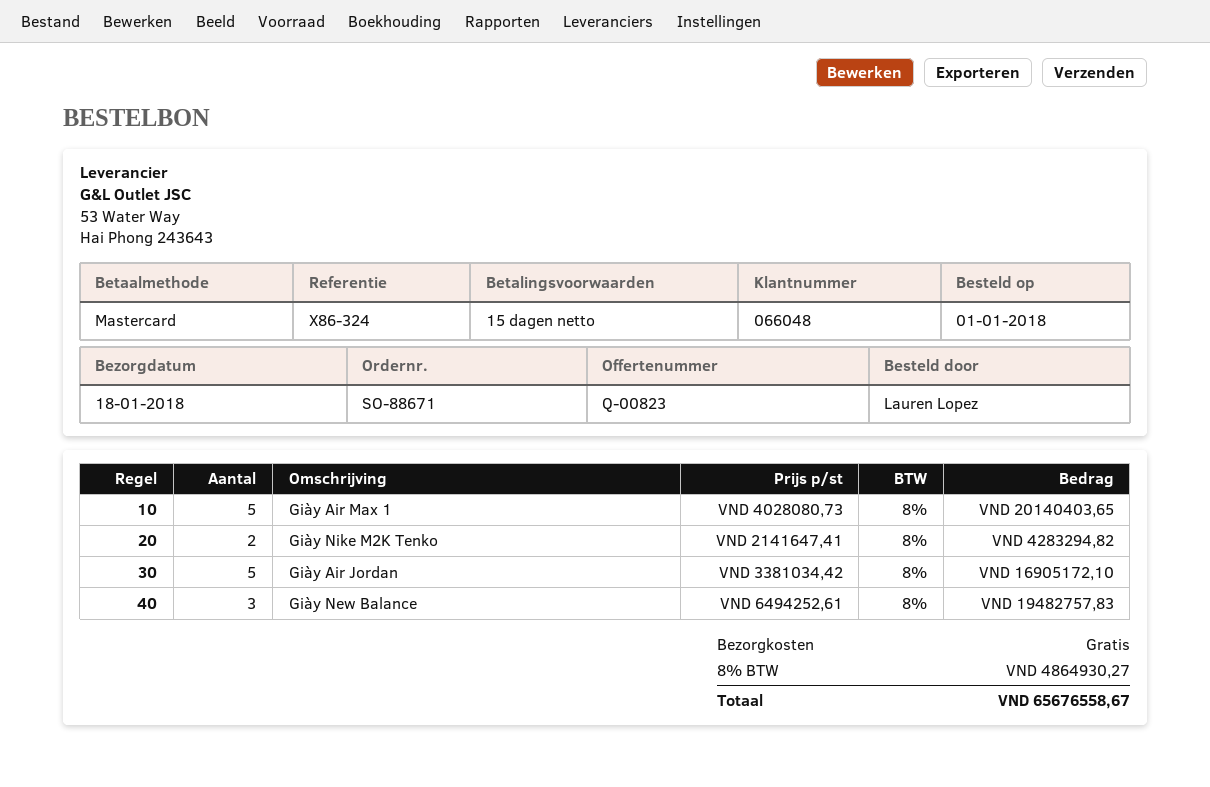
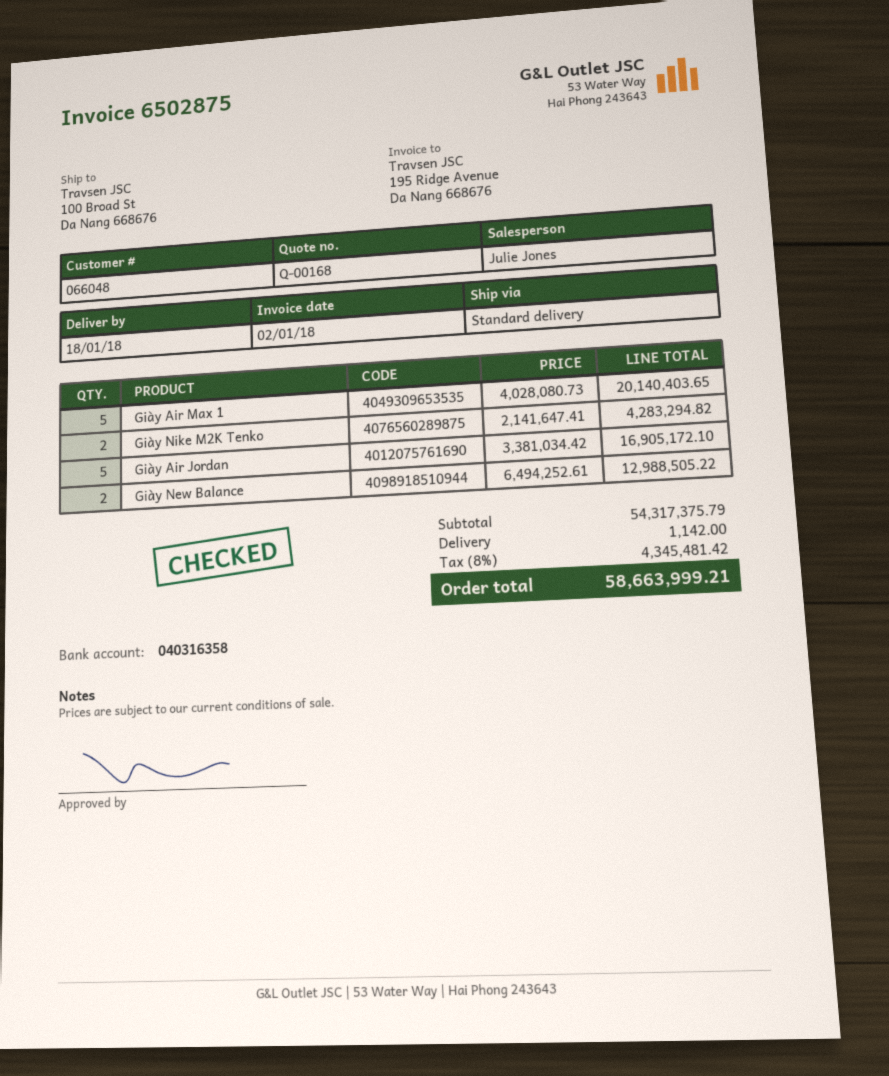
quote number: Q-00823 -> Q-00168
Giày New Balance: 3 x 6494252.61 = 19482757.83 -> 2 x 6494252.61 = 12988505.22
shipping: 0.00 -> 1142.00
tax: 8% = 4864930.27 -> 8% = 4345481.42
total: 65676558.67 -> 58663999.21

